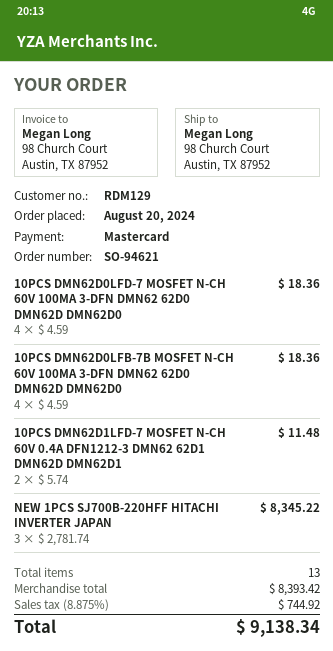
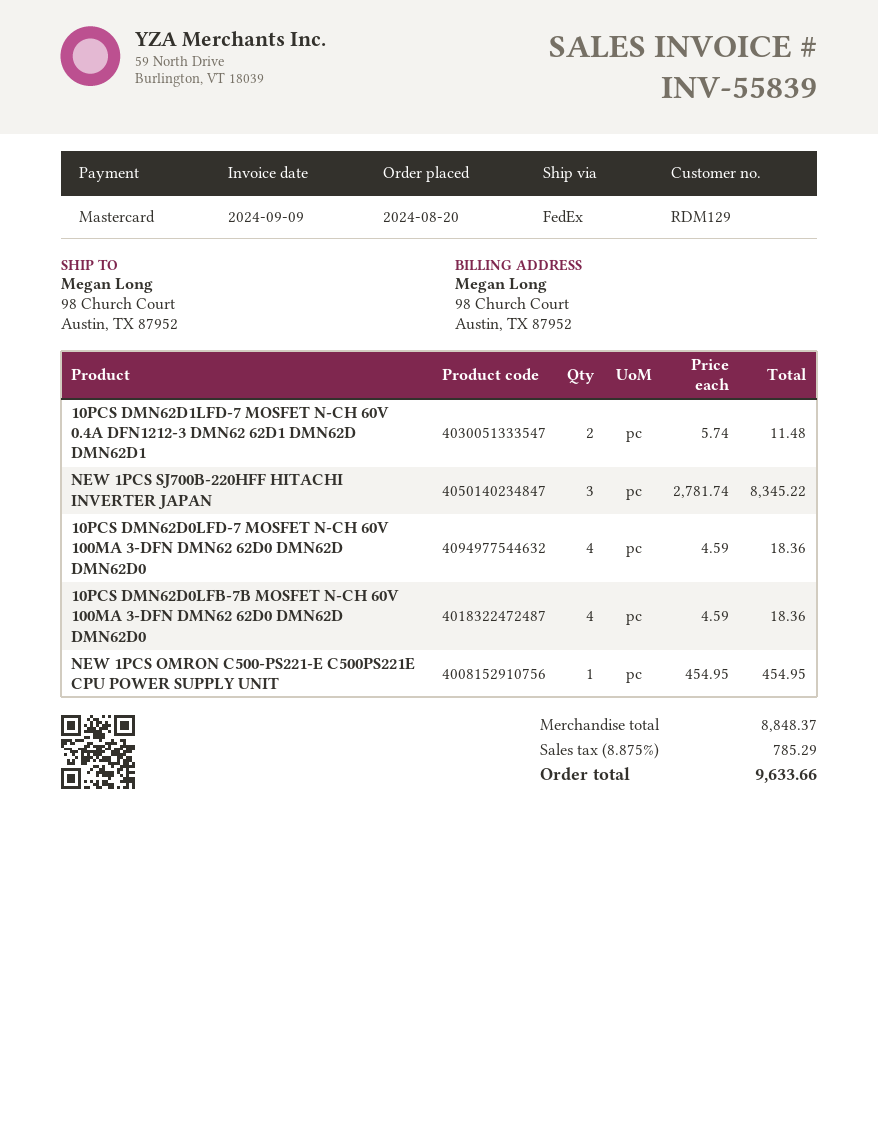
NEW 1PCS OMRON C500-PS221-E C500PS221E CPU POWER SUPPLY UNIT: none -> 1 x 454.95 = 454.95
subtotal: 8393.42 -> 8848.37
tax: 8.875% = 744.92 -> 8.875% = 785.29
total: 9138.34 -> 9633.66

